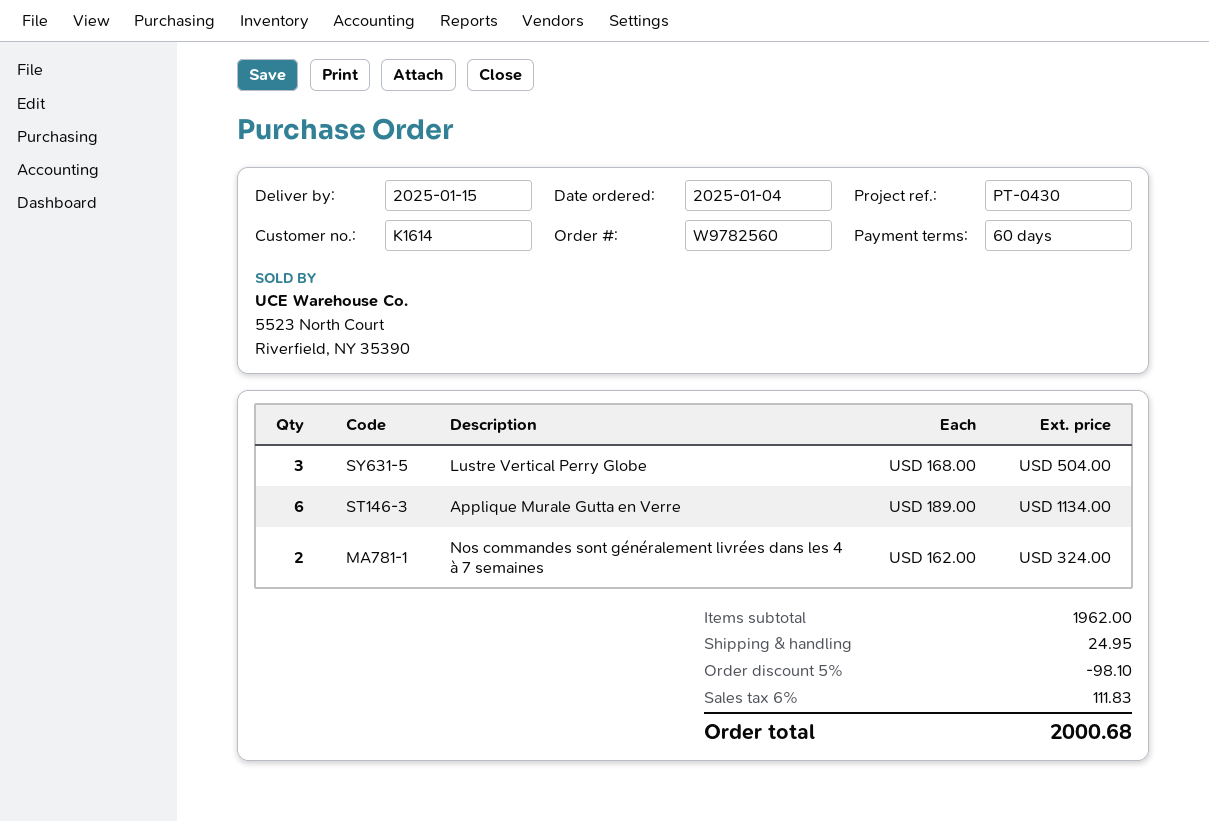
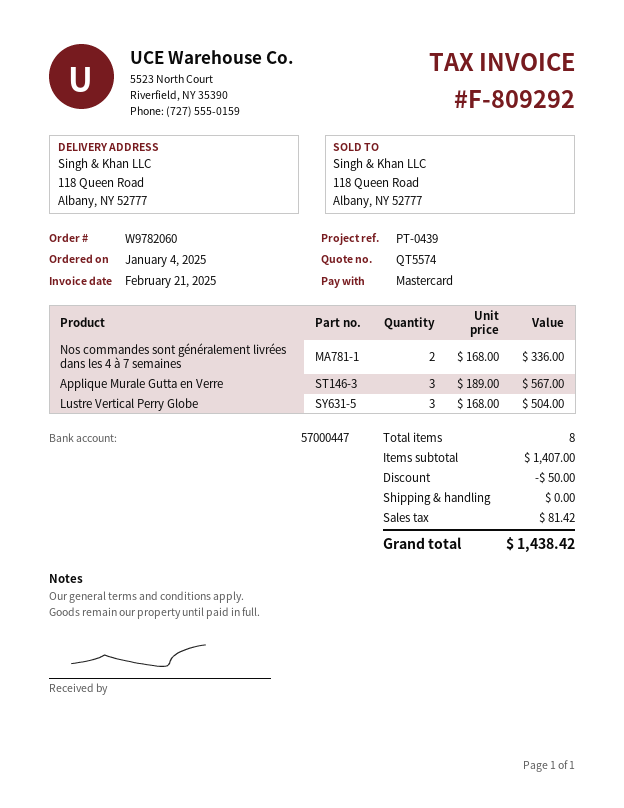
order number: W9782560 -> W9782060
reference: PT-0430 -> PT-0439
Applique Murale Gutta en Verre: 6 x 189.00 = 1134.00 -> 3 x 189.00 = 567.00
Nos commandes sont généralement livrées dans les 4 à 7 semaines: 2 x 162.00 = 324.00 -> 2 x 168.00 = 336.00
subtotal: 1962.00 -> 1407.00
discount: 98.10 -> 50.00
shipping: 24.95 -> 0.00
tax: 111.83 -> 81.42
total: 2000.68 -> 1438.42

